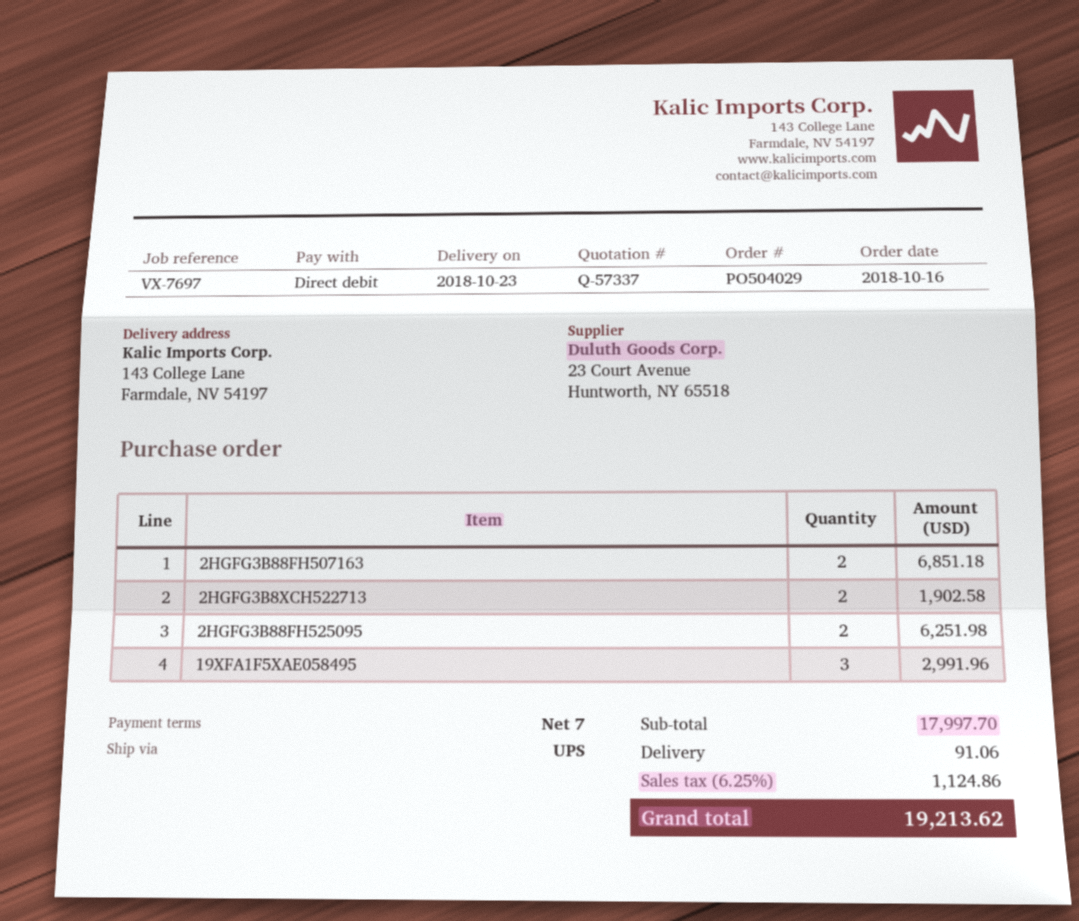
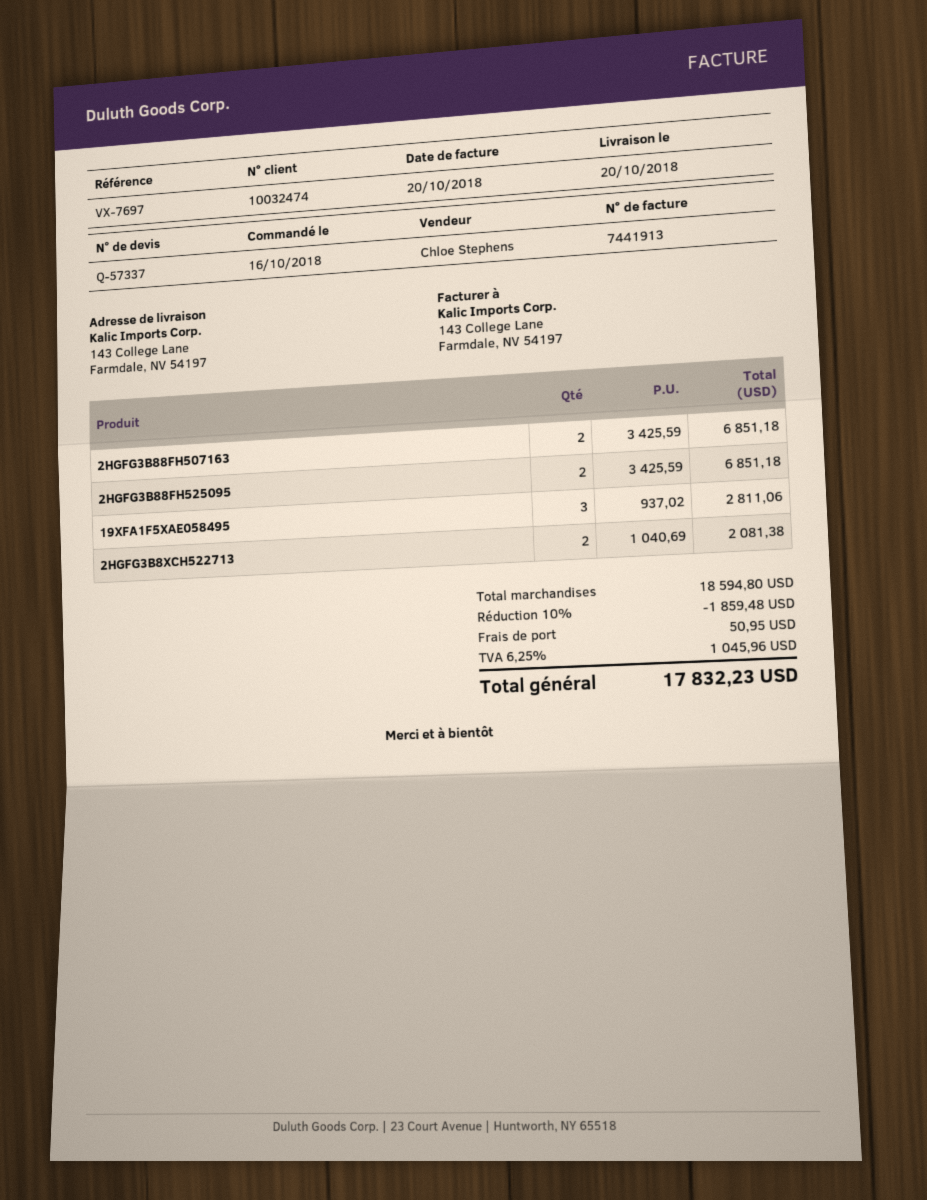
delivery date: 2018-10-23 -> 2018-10-20
2HGFG3B8XCH522713: 2 for 1902.58 -> 2 for 2081.38
2HGFG3B88FH525095: 2 for 6251.98 -> 2 for 6851.18
19XFA1F5XAE058495: 3 for 2991.96 -> 3 for 2811.06
subtotal: 17997.70 -> 18594.80
discount: none -> 10% = 1859.48
shipping: 91.06 -> 50.95
tax: 6.25% = 1124.86 -> 6.25% = 1045.96
total: 19213.62 -> 17832.23

